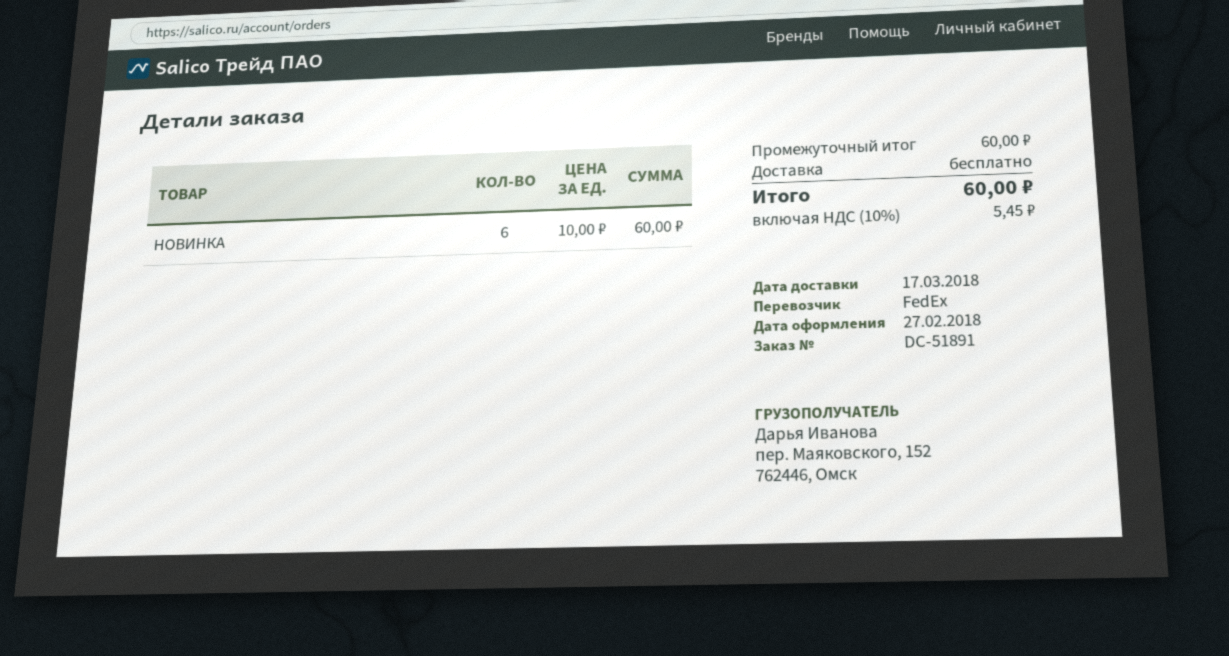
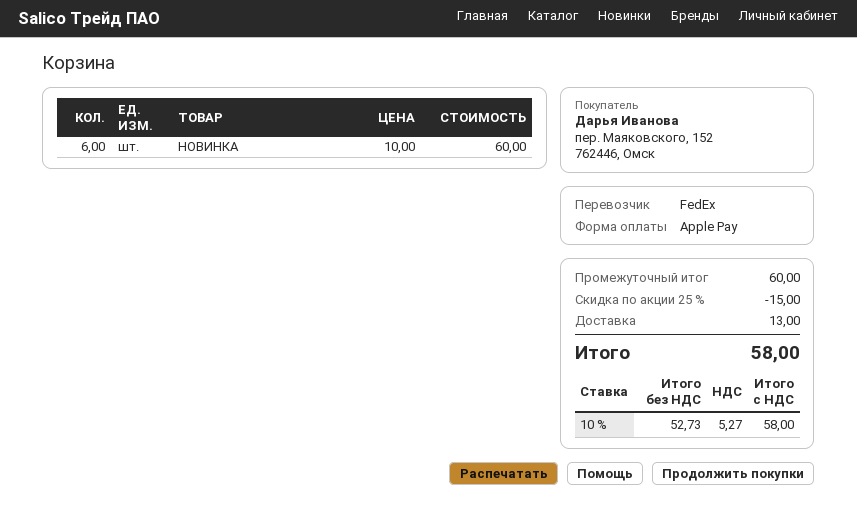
discount: none -> 25% = 15.00
shipping: 0.00 -> 13.00
tax: 10% = 5.45 -> 10% = 5.27
total: 60.00 -> 58.00

